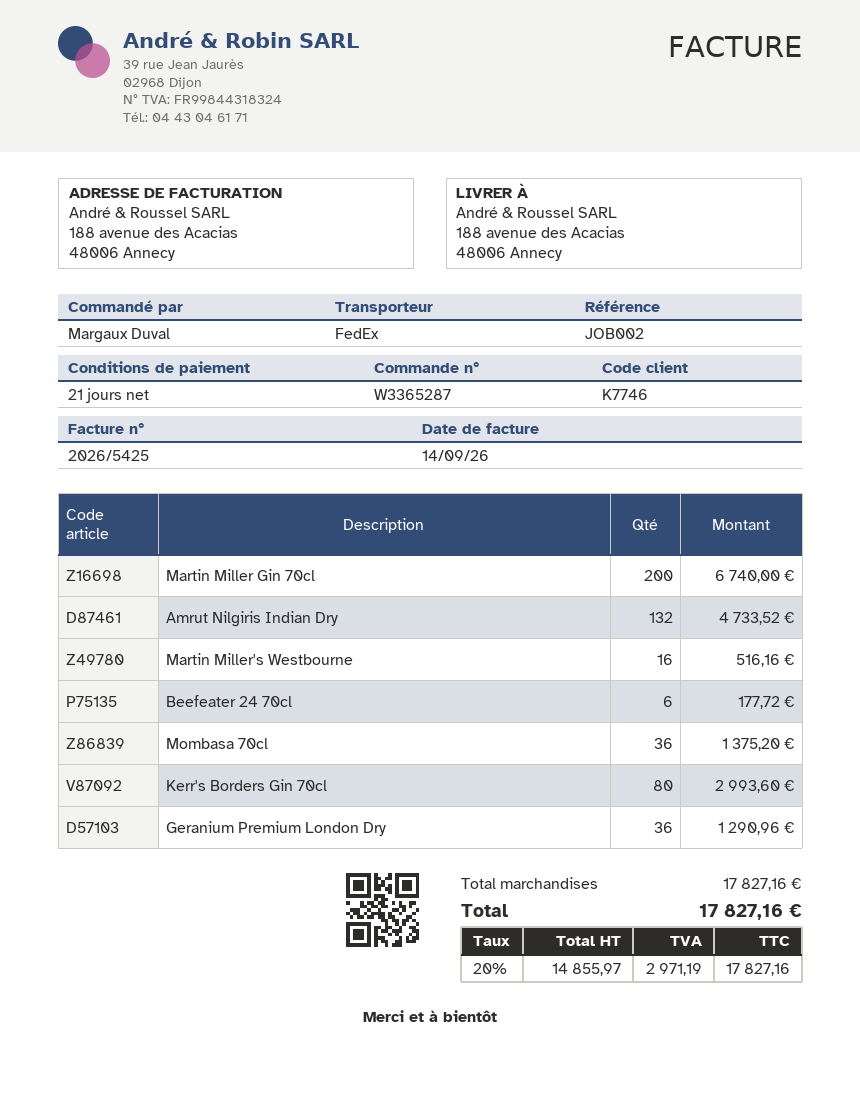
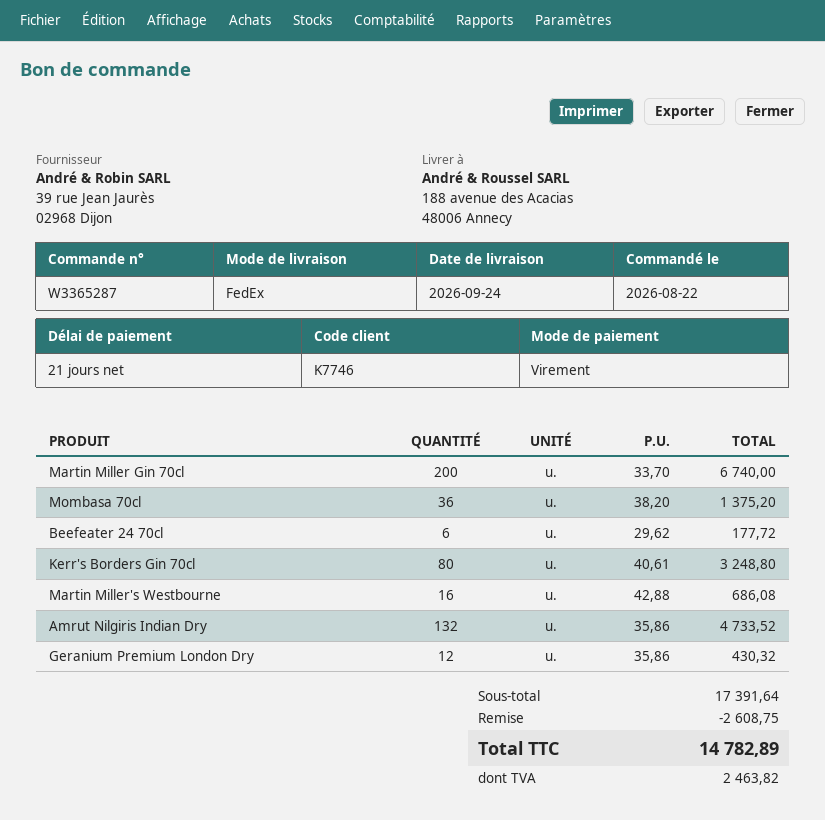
Martin Miller's Westbourne: 16 for 516.16 -> 16 for 686.08
Kerr's Borders Gin 70cl: 80 for 2993.60 -> 80 for 3248.80
Geranium Premium London Dry: 36 for 1290.96 -> 12 for 430.32
subtotal: 17827.16 -> 17391.64
discount: none -> 2608.75
tax: 2971.19 -> 2463.82
total: 17827.16 -> 14782.89

